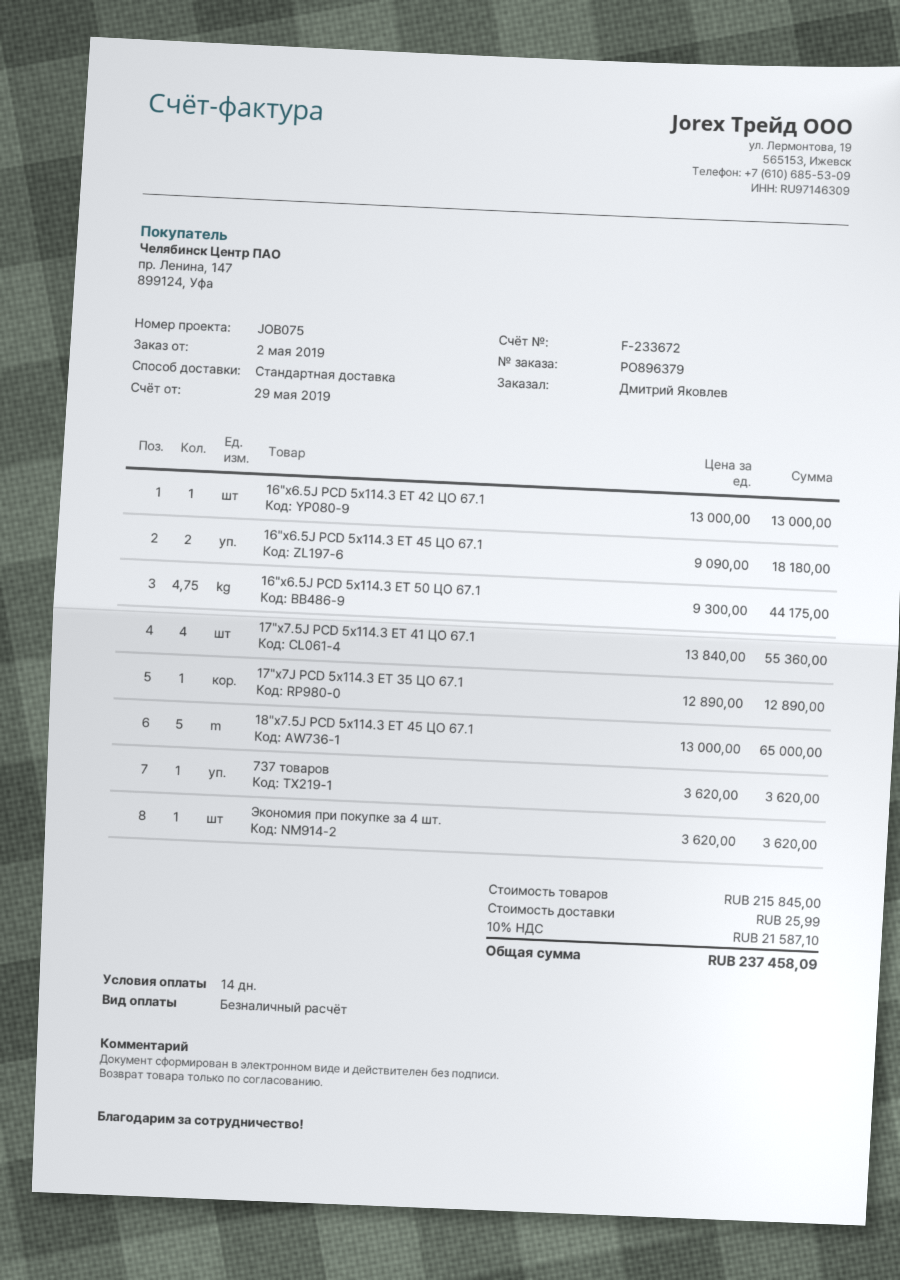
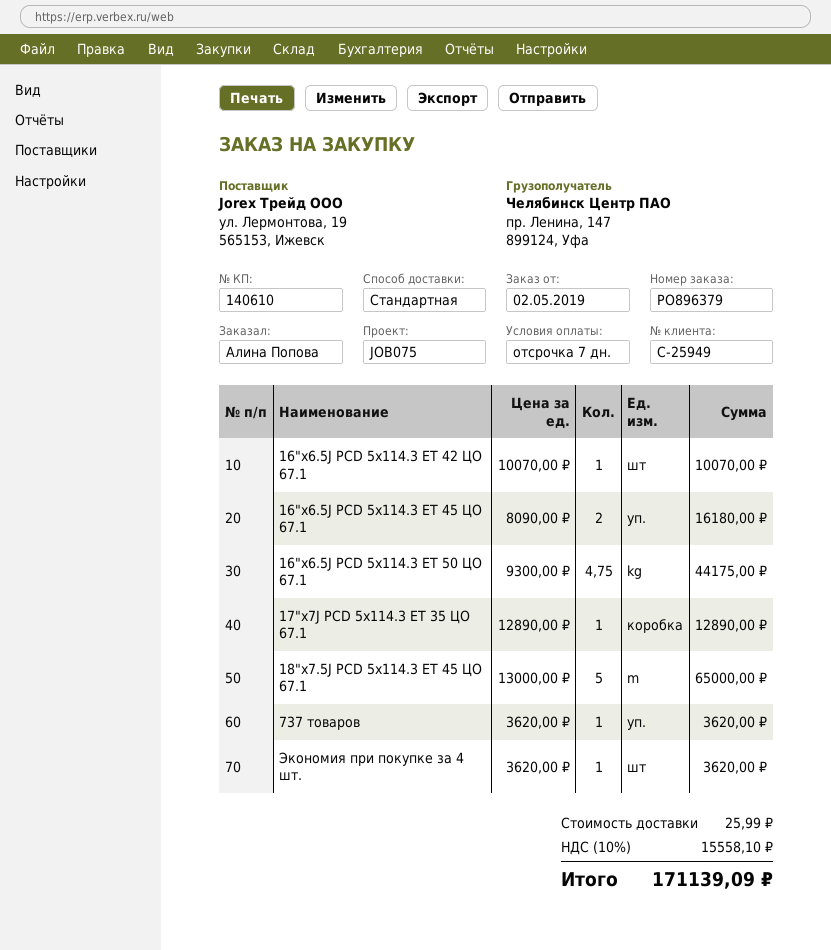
payment terms: 14 days -> 7 days
ordered by: Дмитрий Яковлев -> Алина Попова
16"x6.5J PCD 5x114.3 ЕТ 42 ЦО 67.1: 1 x 13000.00 = 13000.00 -> 1 x 10070.00 = 10070.00
16"x6.5J PCD 5x114.3 ЕТ 45 ЦО 67.1: 2 x 9090.00 = 18180.00 -> 2 x 8090.00 = 16180.00
17"x7.5J PCD 5x114.3 ЕТ 41 ЦО 67.1: 4 x 13840.00 = 55360.00 -> none
tax: 10% = 21587.10 -> 10% = 15558.10
total: 237458.09 -> 171139.09

